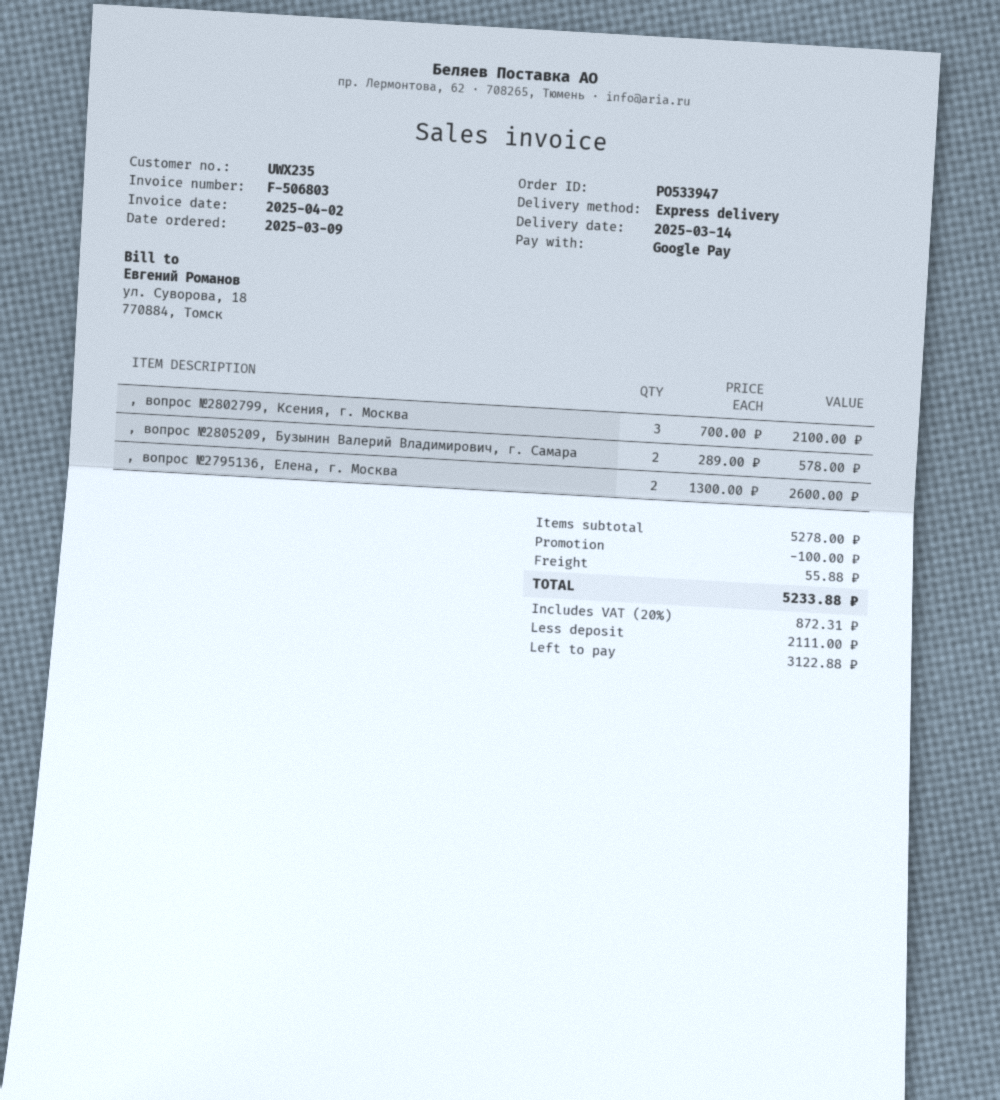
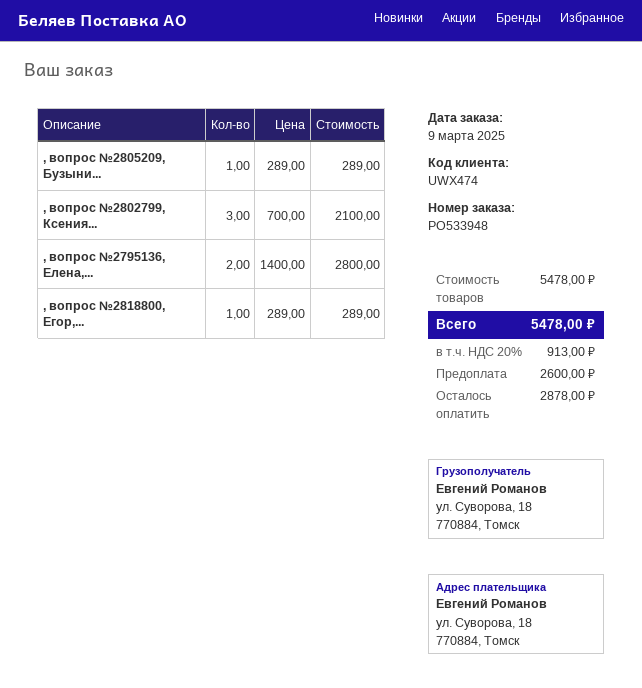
order number: PO533947 -> PO533948
customer number: UWX235 -> UWX474
, вопрос №2805209, Бузынин Валерий Владимирович, г. Самара: 2 x 289.00 = 578.00 -> 1 x 289.00 = 289.00
, вопрос №2795136, Елена, г. Москва: 2 x 1300.00 = 2600.00 -> 2 x 1400.00 = 2800.00
, вопрос №2818800, Егор,...: none -> 1 x 289.00 = 289.00
subtotal: 5278.00 -> 5478.00
discount: 100.00 -> none
shipping: 55.88 -> none
tax: 20% = 872.31 -> 20% = 913.00
total: 5233.88 -> 5478.00
deposit: 2111.00 -> 2600.00
balance: 3122.88 -> 2878.00

